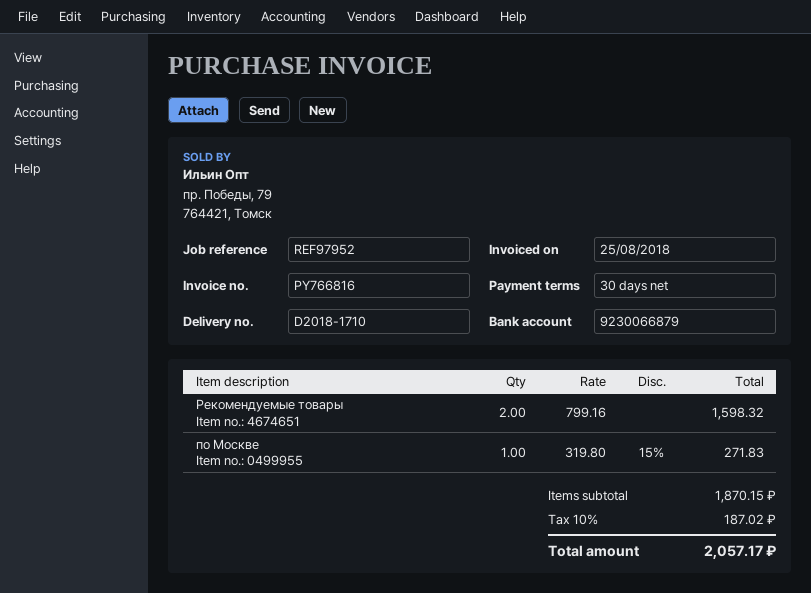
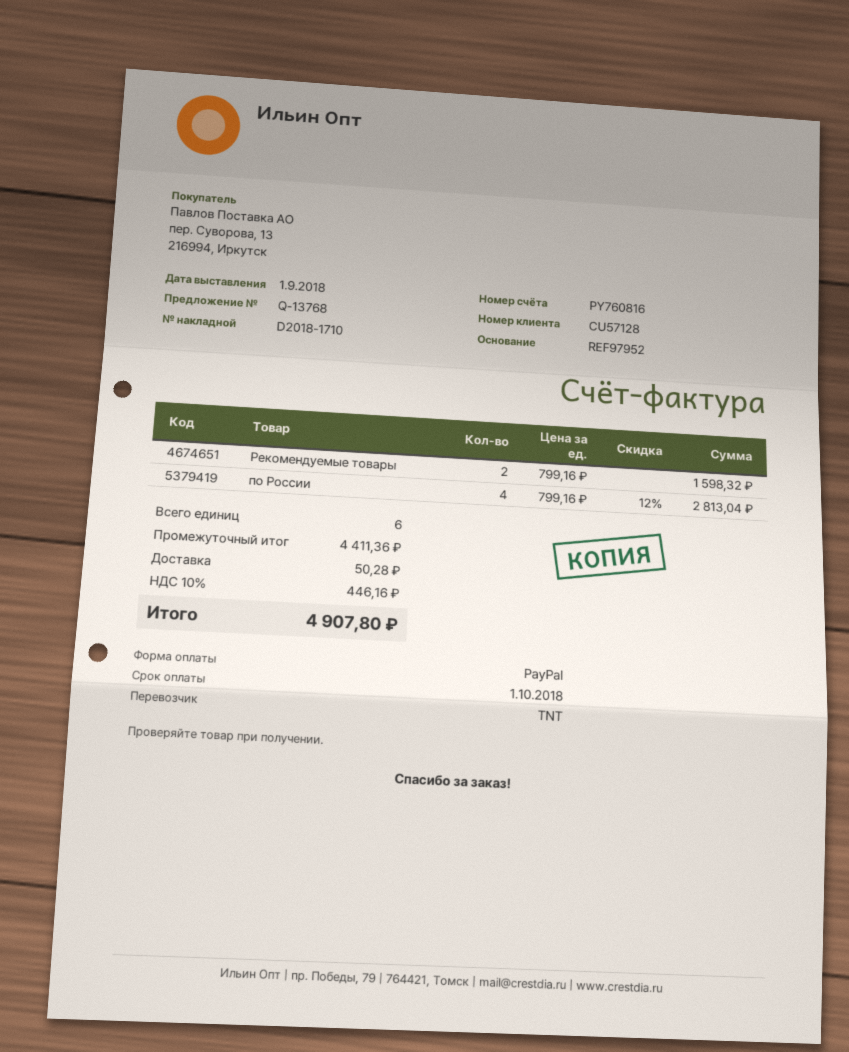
invoice number: PY766816 -> PY760816
invoice date: 2018-08-25 -> 2018-09-01
по Москве: 1 x 319.80 - 15% = 271.83 -> none
по России: none -> 4 x 799.16 - 12% = 2813.04
subtotal: 1870.15 -> 4411.36
shipping: none -> 50.28
tax: 10% = 187.02 -> 10% = 446.16
total: 2057.17 -> 4907.80

